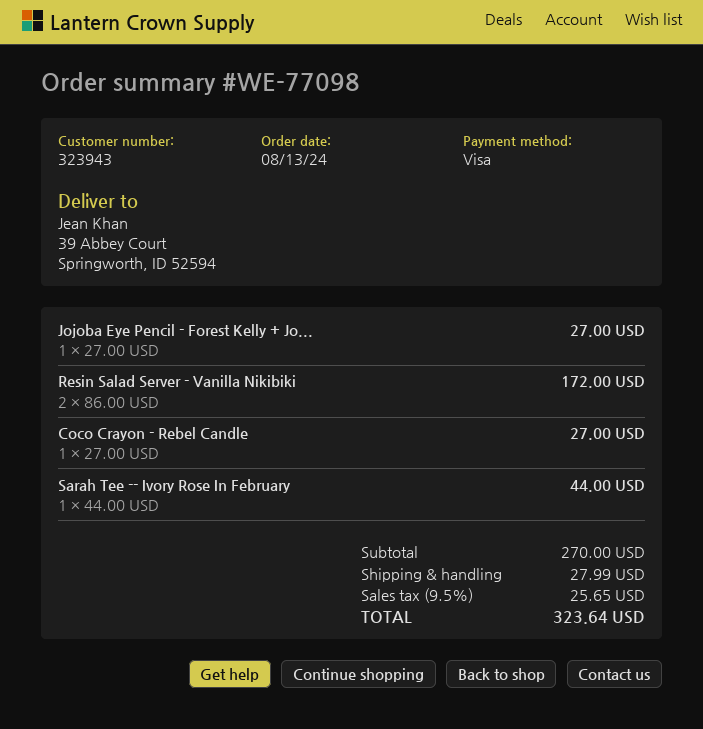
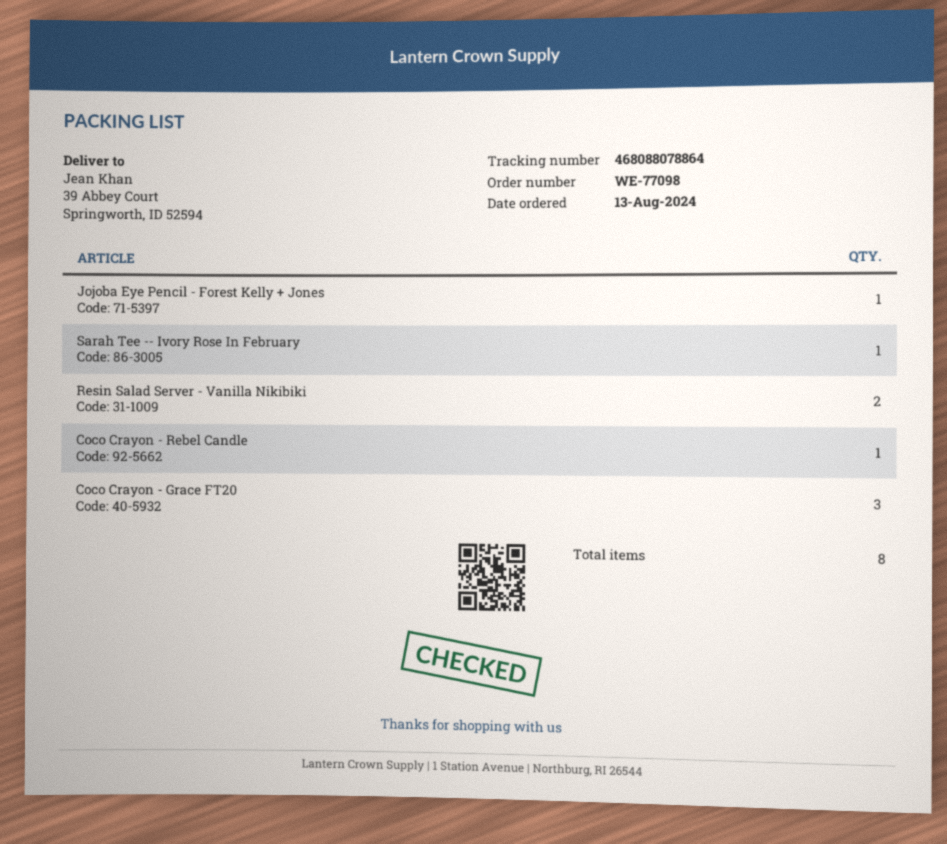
Coco Crayon - Grace FT20: none -> 3

